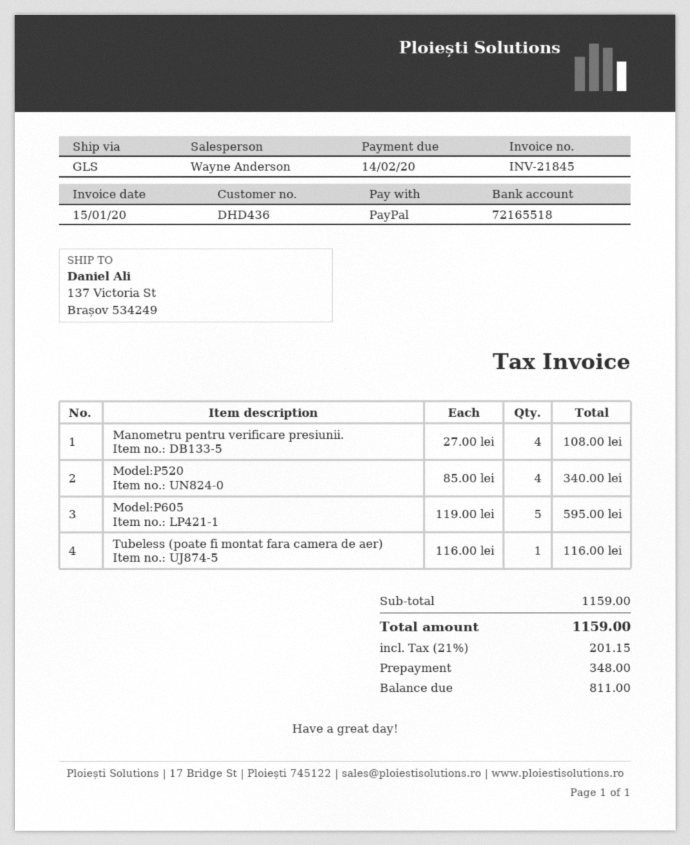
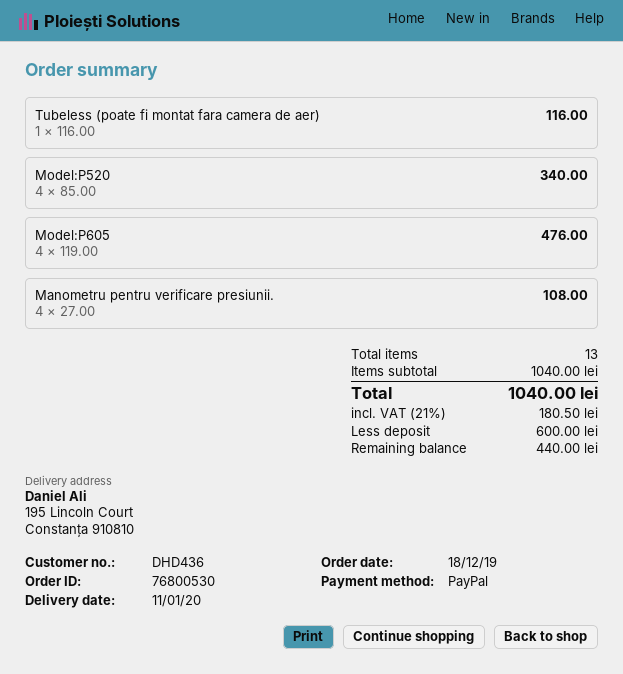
ship to: 137 Victoria St, Brașov 534249 -> 195 Lincoln Court, Constanța 910810
Model:P605: 5 x 119.00 = 595.00 -> 4 x 119.00 = 476.00
subtotal: 1159.00 -> 1040.00
tax: 21% = 201.15 -> 21% = 180.50
total: 1159.00 -> 1040.00
deposit: 348.00 -> 600.00
balance: 811.00 -> 440.00

